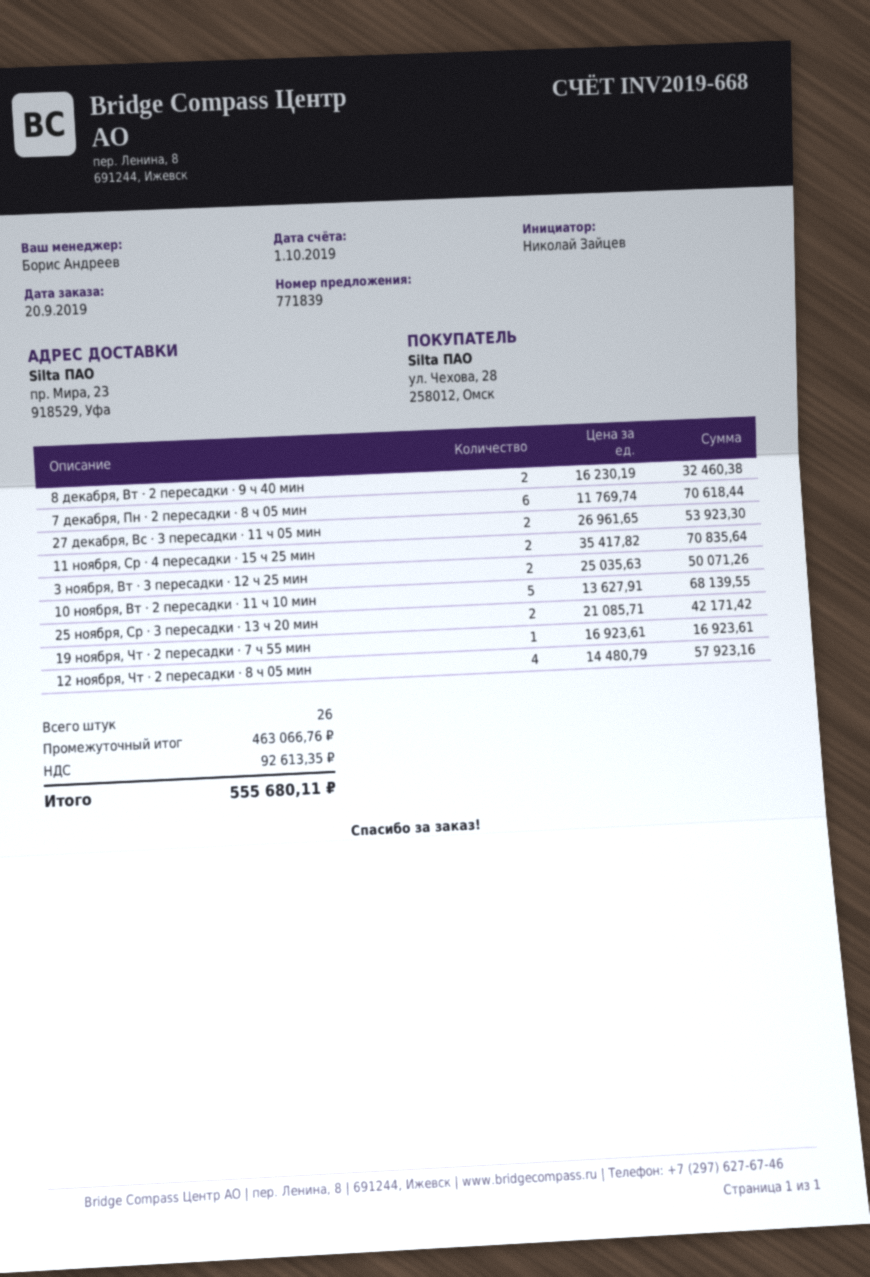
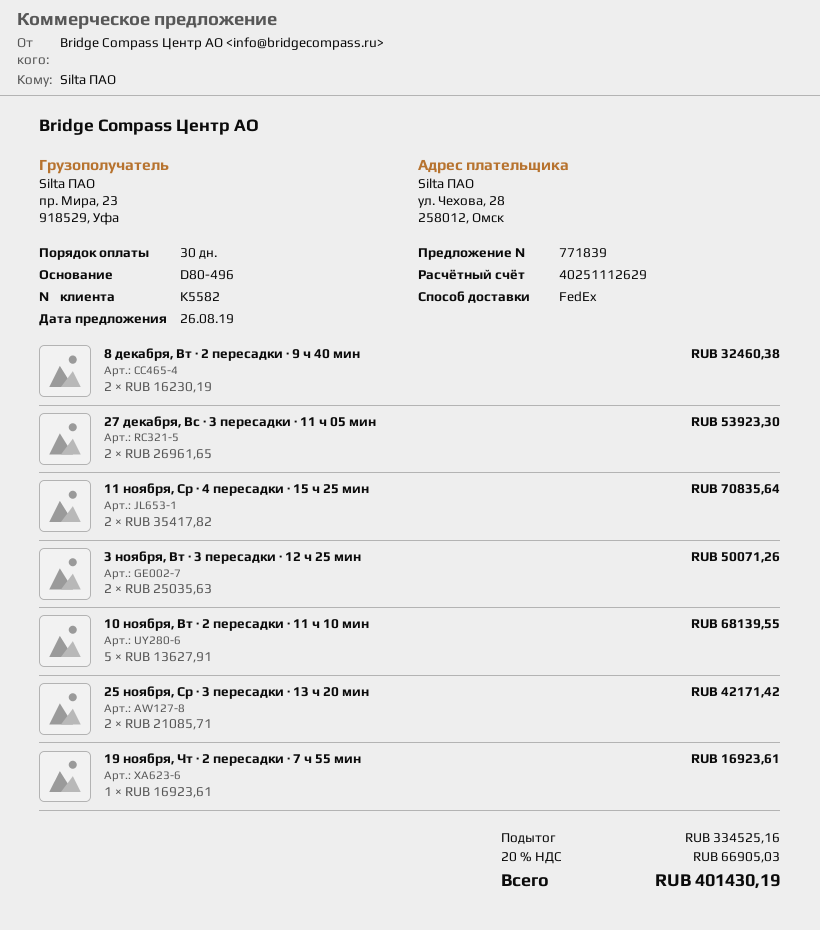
7 декабря, Пн · 2 пересадки · 8 ч 05 мин: 6 x 11769.74 = 70618.44 -> none
12 ноября, Чт · 2 пересадки · 8 ч 05 мин: 4 x 14480.79 = 57923.16 -> none
subtotal: 463066.76 -> 334525.16
tax: 92613.35 -> 66905.03
total: 555680.11 -> 401430.19

